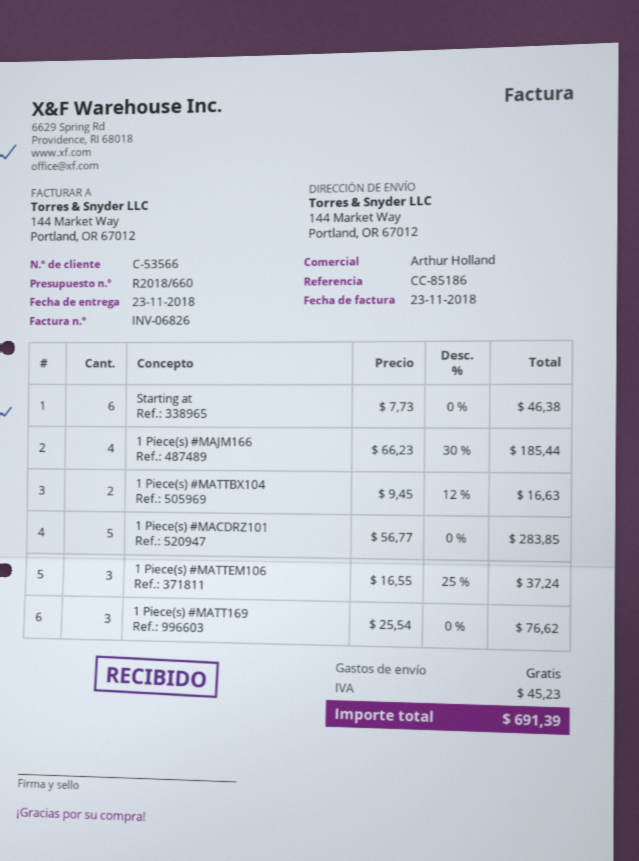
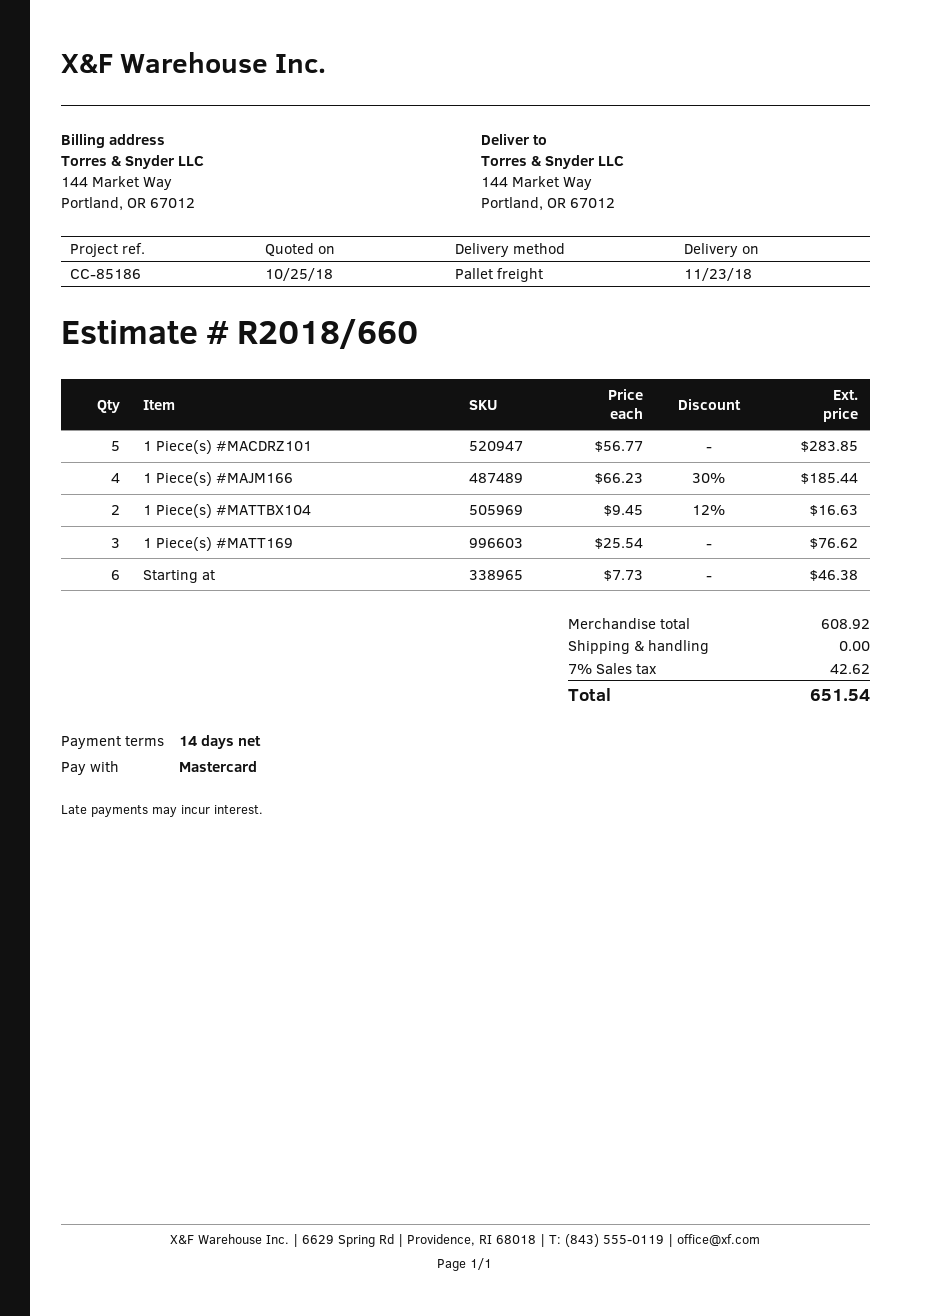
1 Piece(s) #MATTEM106: 3 x 16.55 - 25% = 37.24 -> none
tax: 45.23 -> 42.62
total: 691.39 -> 651.54

